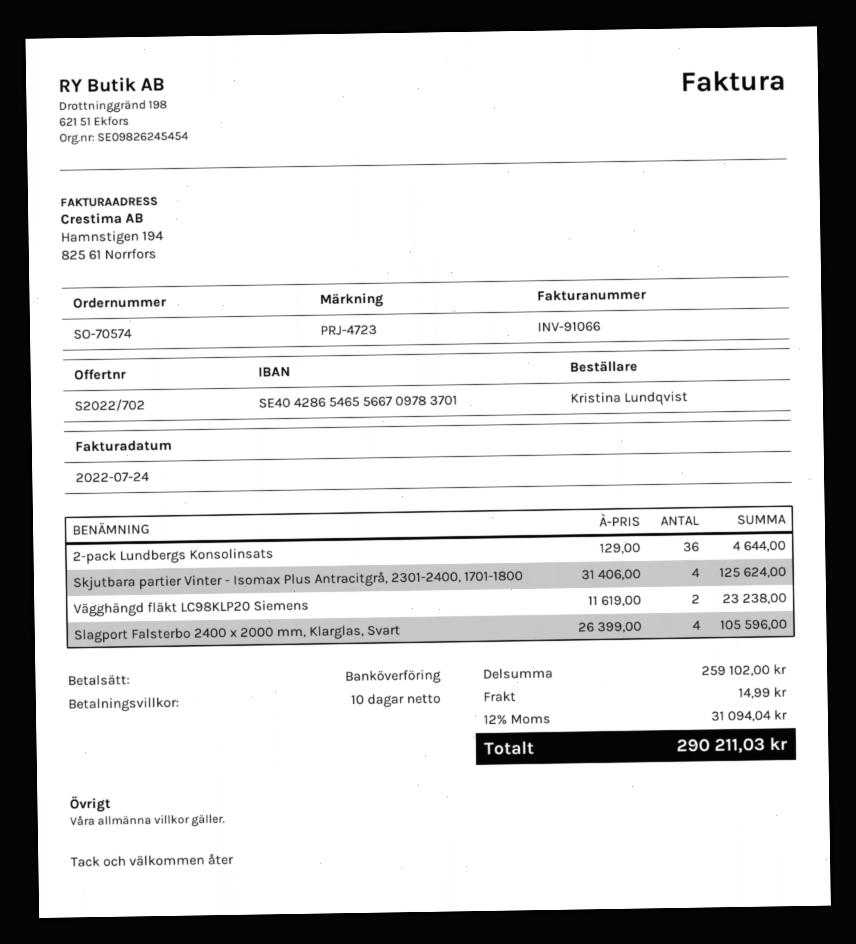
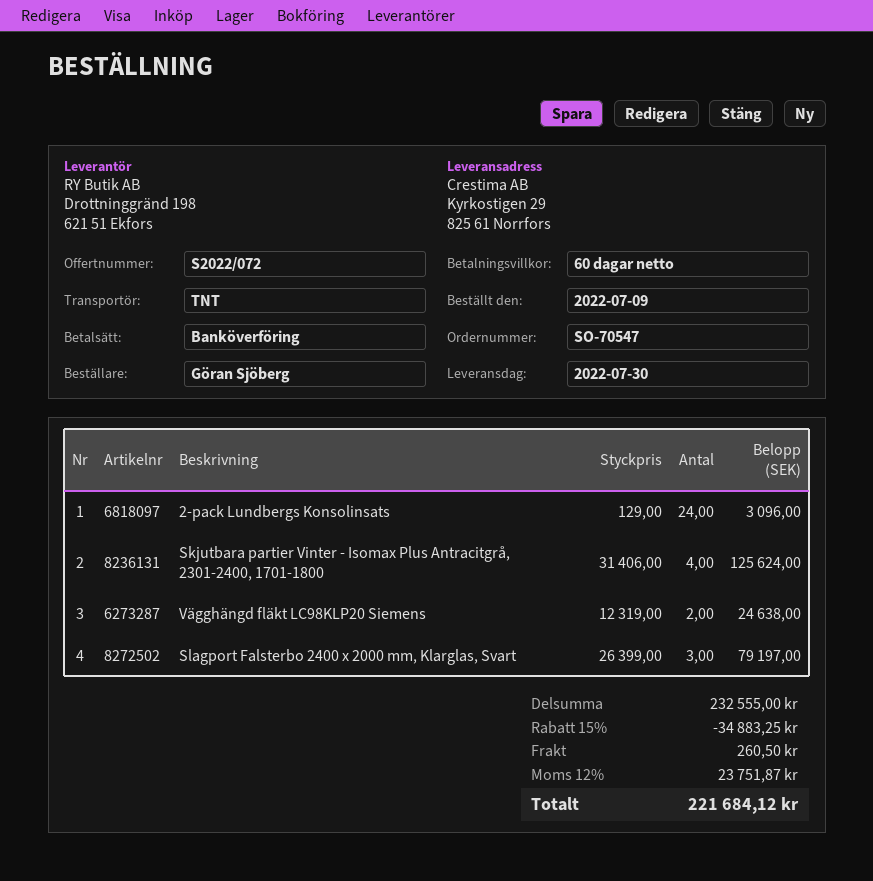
quote number: S2022/702 -> S2022/072
order number: SO-70574 -> SO-70547
payment terms: 10 days -> 60 days
ordered by: Kristina Lundqvist -> Göran Sjöberg
2-pack Lundbergs Konsolinsats: 36 x 129.00 = 4644.00 -> 24 x 129.00 = 3096.00
Vägghängd fläkt LC98KLP20 Siemens: 2 x 11619.00 = 23238.00 -> 2 x 12319.00 = 24638.00
Slagport Falsterbo 2400 x 2000 mm, Klarglas, Svart: 4 x 26399.00 = 105596.00 -> 3 x 26399.00 = 79197.00
subtotal: 259102.00 -> 232555.00
discount: none -> 15% = 34883.25
shipping: 14.99 -> 260.50
tax: 12% = 31094.04 -> 12% = 23751.87
total: 290211.03 -> 221684.12

